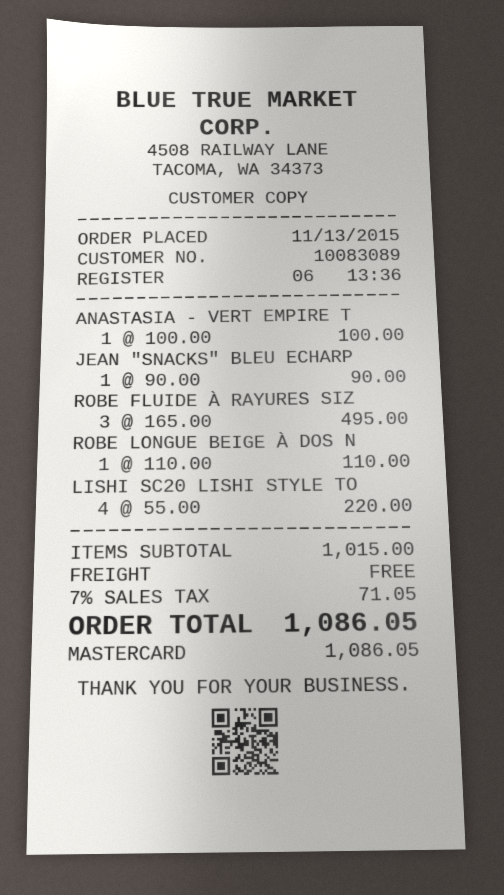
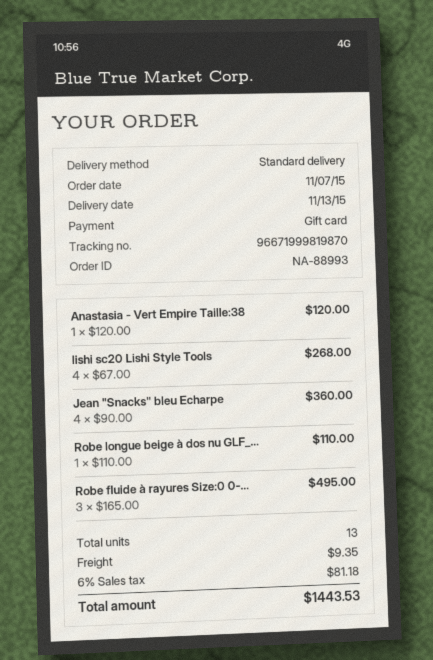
order date: 2015-11-13 -> 2015-11-07
payment method: Mastercard -> gift card
ANASTASIA - VERT EMPIRE T: 1 x 100.00 = 100.00 -> 1 x 120.00 = 120.00
JEAN "SNACKS" BLEU ECHARP: 1 x 90.00 = 90.00 -> 4 x 90.00 = 360.00
LISHI SC20 LISHI STYLE TO: 4 x 55.00 = 220.00 -> 4 x 67.00 = 268.00
shipping: 0.00 -> 9.35
tax: 7% = 71.05 -> 6% = 81.18
total: 1086.05 -> 1443.53

